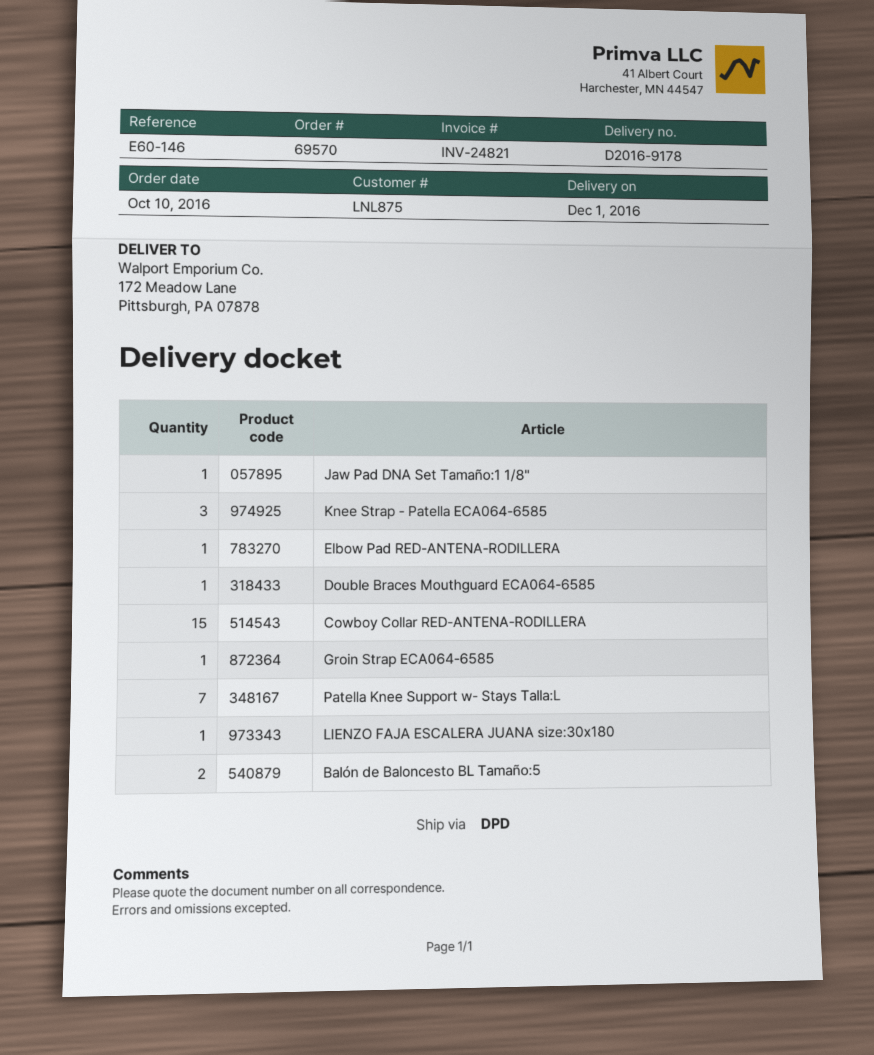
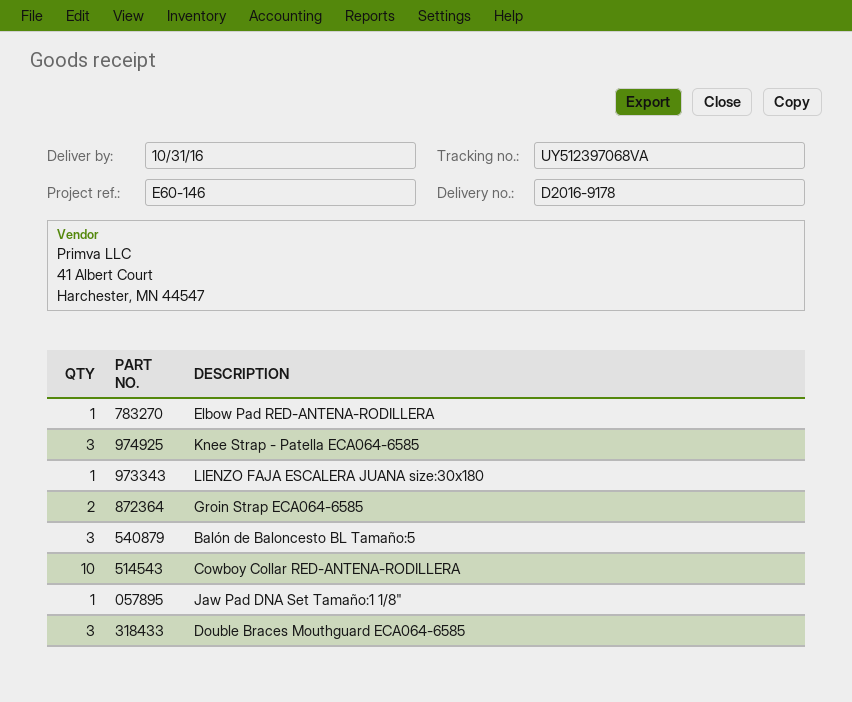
delivery date: 2016-12-01 -> 2016-10-31
Double Braces Mouthguard ECA064-6585: 1 -> 3
Cowboy Collar RED-ANTENA-RODILLERA: 15 -> 10
Groin Strap ECA064-6585: 1 -> 2
Patella Knee Support w- Stays Talla:L: 7 -> none
Balón de Baloncesto BL Tamaño:5: 2 -> 3

